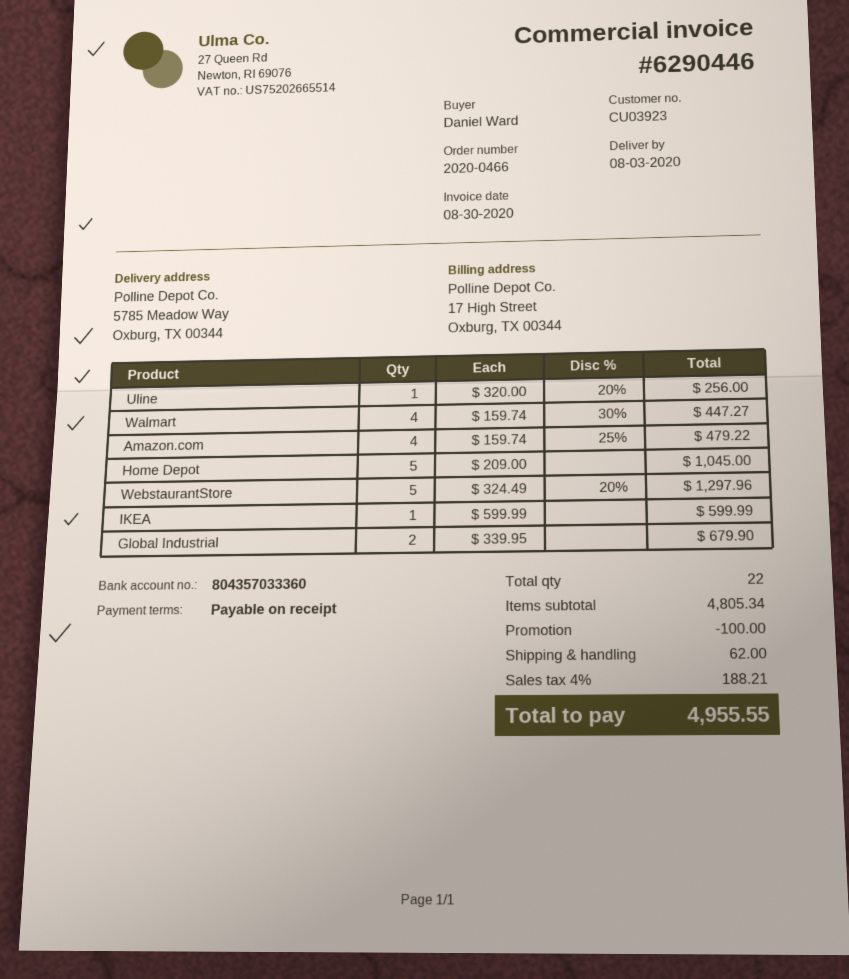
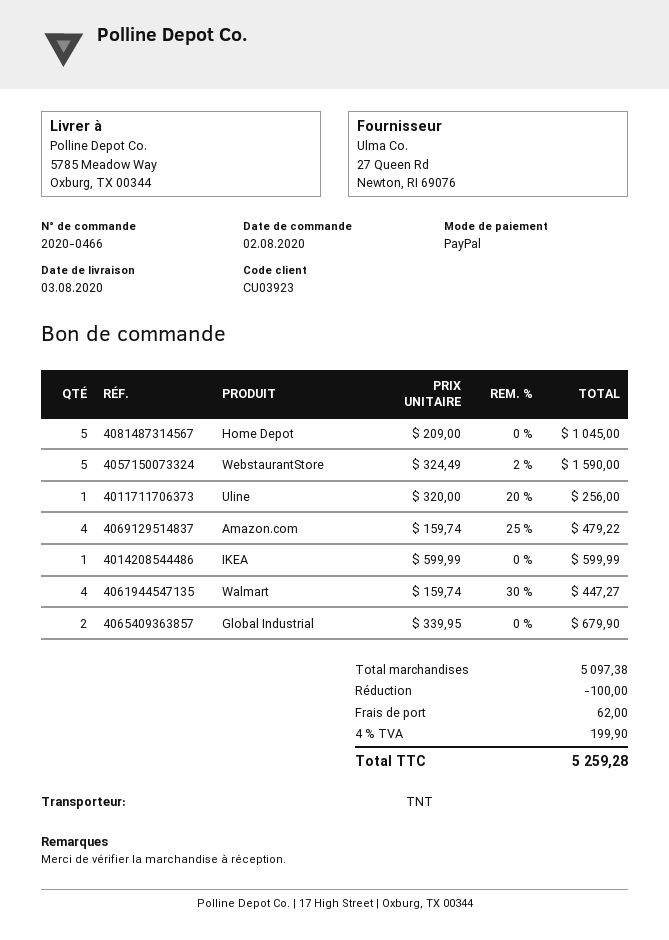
WebstaurantStore: 5 x 324.49 - 20% = 1297.96 -> 5 x 324.49 - 2% = 1590.00
subtotal: 4805.34 -> 5097.38
tax: 4% = 188.21 -> 4% = 199.90
total: 4955.55 -> 5259.28

